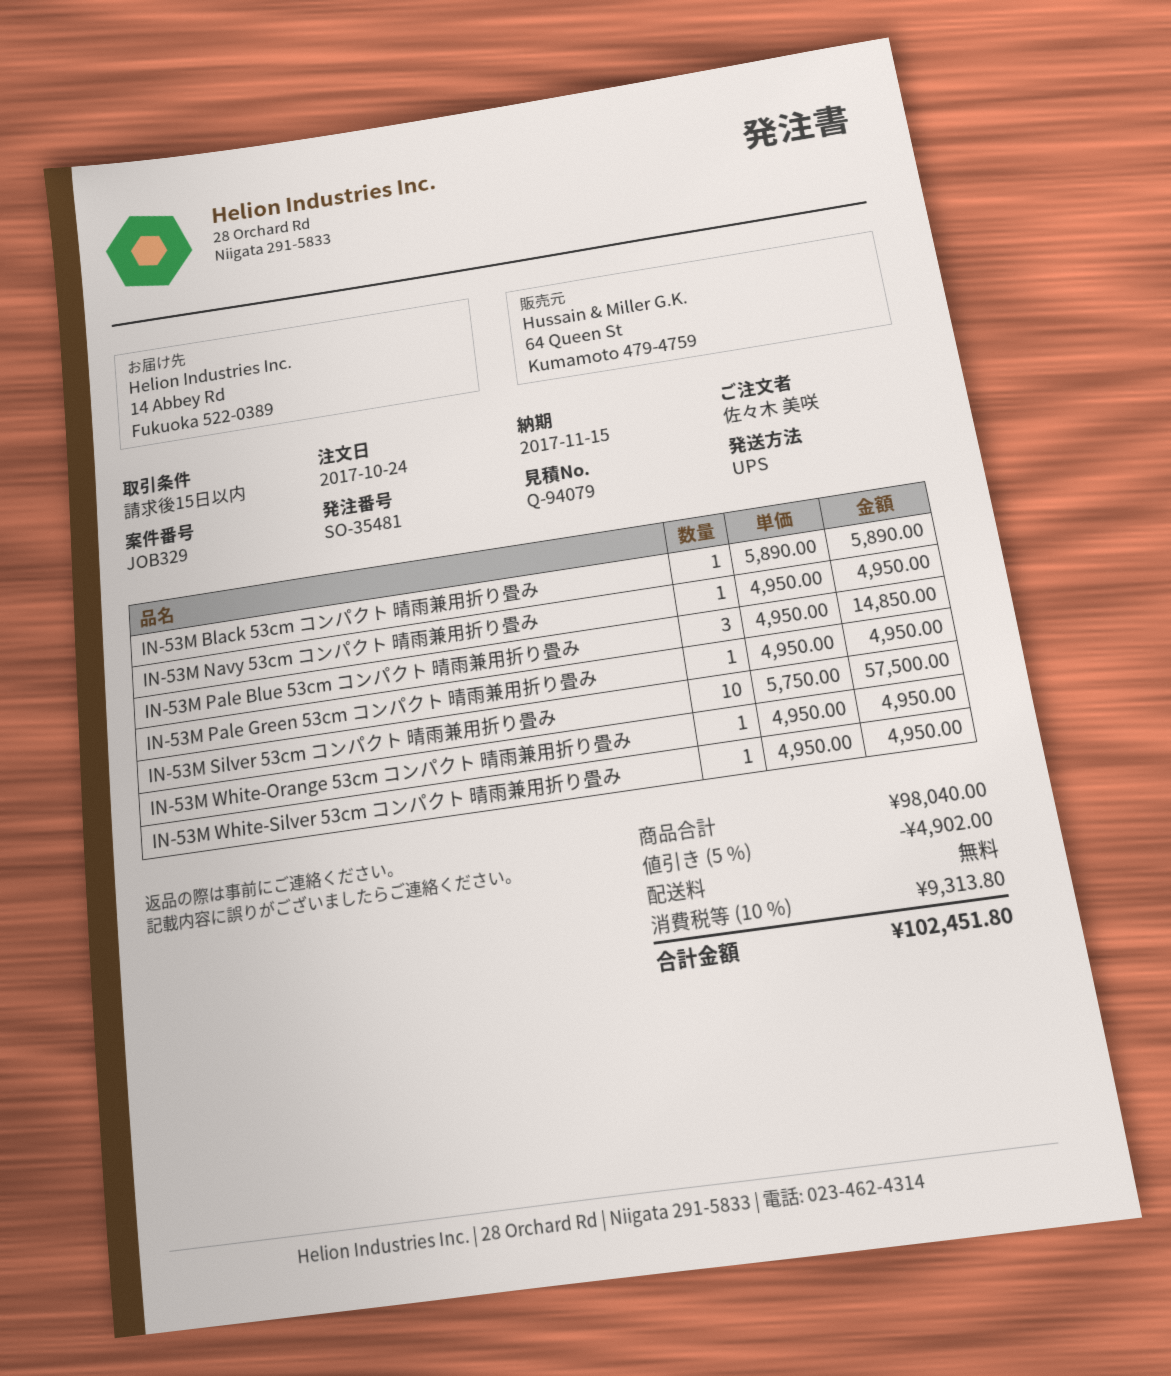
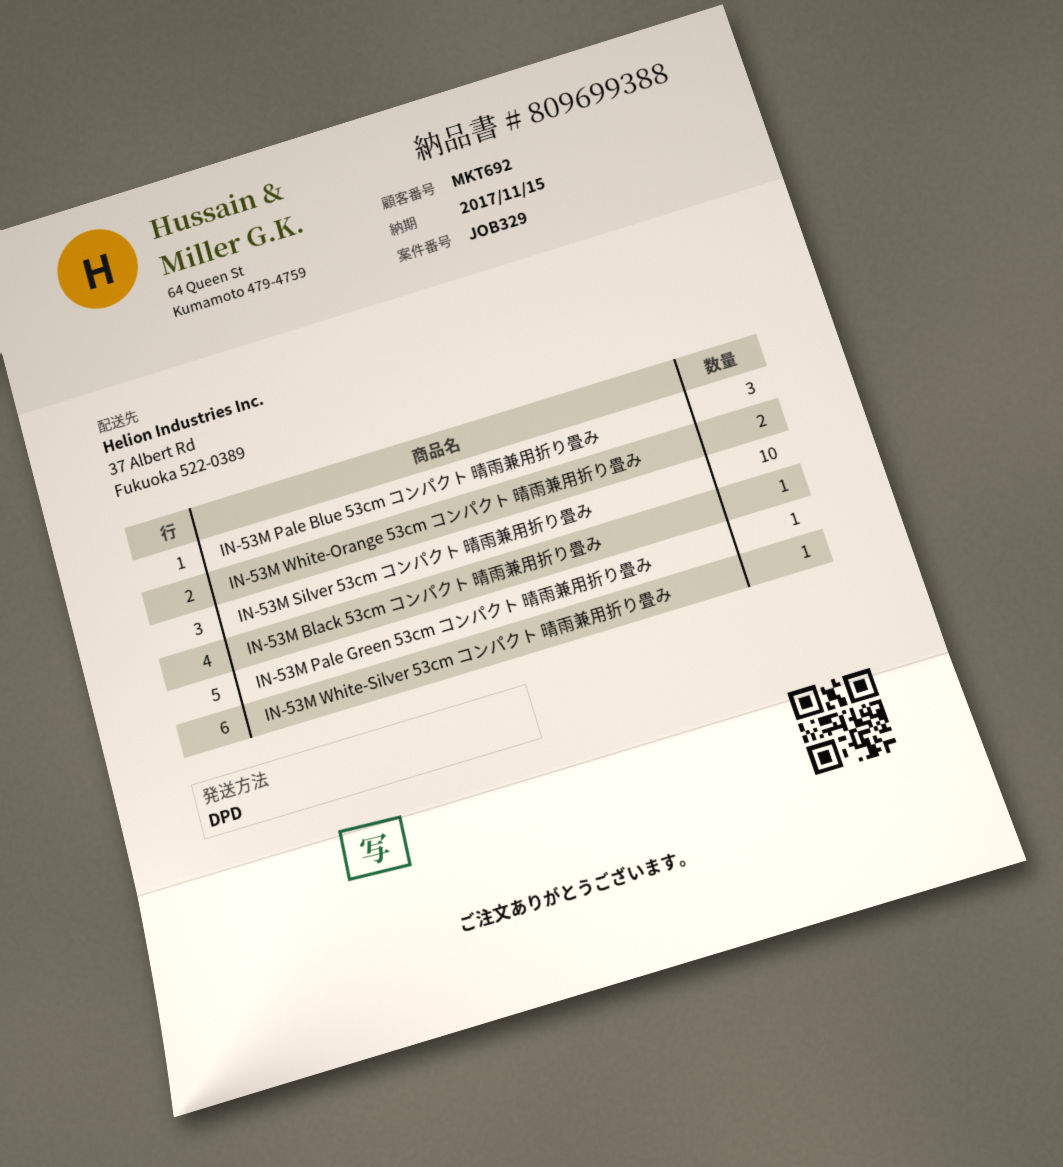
shipping method: UPS -> DPD
ship to: 14 Abbey Rd, Fukuoka 522-0389 -> 37 Albert Rd, Fukuoka 522-0389
IN-53M Navy 53cm コンパクト 晴雨兼用折り畳み: 1 -> none
IN-53M White-Orange 53cm コンパクト 晴雨兼用折り畳み: 1 -> 2

